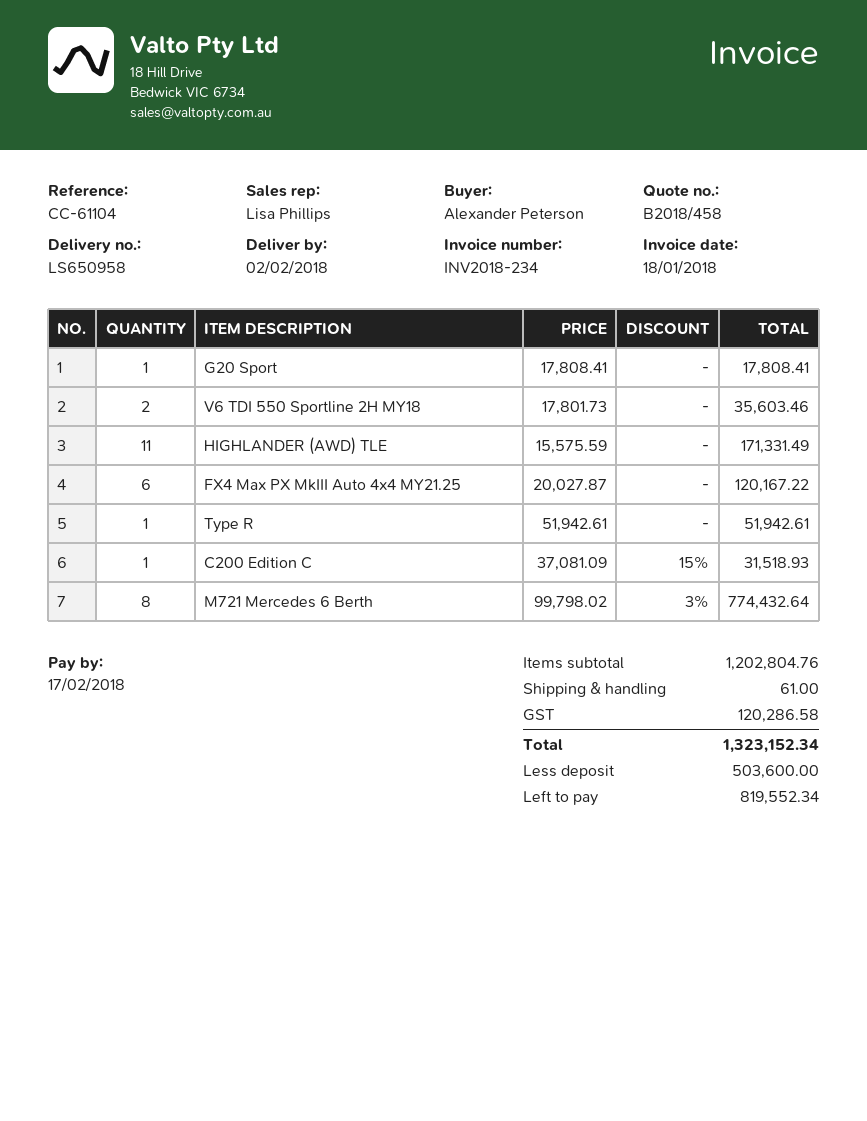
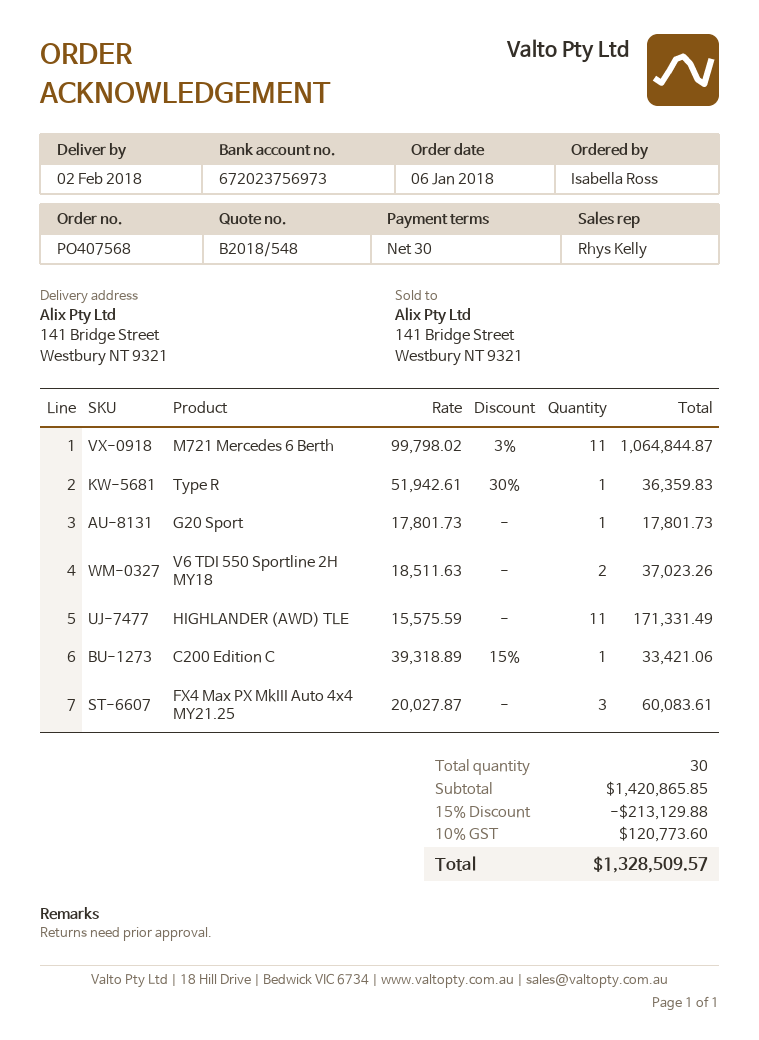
quote number: B2018/458 -> B2018/548
ordered by: Alexander Peterson -> Isabella Ross
sales rep: Lisa Phillips -> Rhys Kelly
G20 Sport: 1 x 17808.41 = 17808.41 -> 1 x 17801.73 = 17801.73
V6 TDI 550 Sportline 2H MY18: 2 x 17801.73 = 35603.46 -> 2 x 18511.63 = 37023.26
FX4 Max PX MkIII Auto 4x4 MY21.25: 6 x 20027.87 = 120167.22 -> 3 x 20027.87 = 60083.61
Type R: 1 x 51942.61 = 51942.61 -> 1 x 51942.61 - 30% = 36359.83
C200 Edition C: 1 x 37081.09 - 15% = 31518.93 -> 1 x 39318.89 - 15% = 33421.06
M721 Mercedes 6 Berth: 8 x 99798.02 - 3% = 774432.64 -> 11 x 99798.02 - 3% = 1064844.87
subtotal: 1202804.76 -> 1420865.85
discount: none -> 15% = 213129.88
shipping: 61.00 -> none
tax: 120286.58 -> 120773.60
total: 1323152.34 -> 1328509.57

